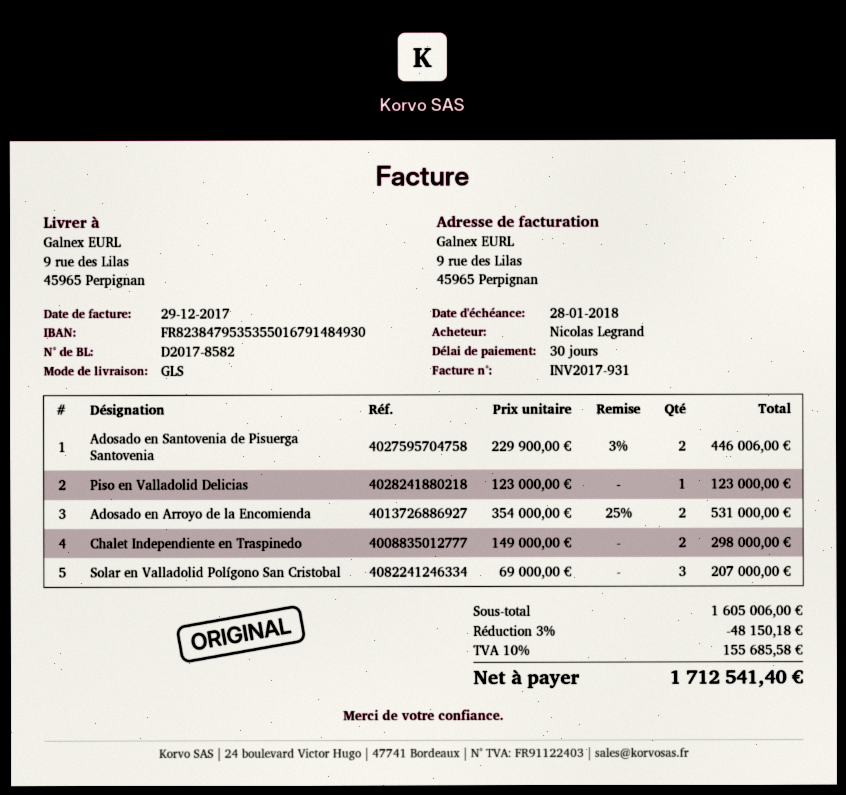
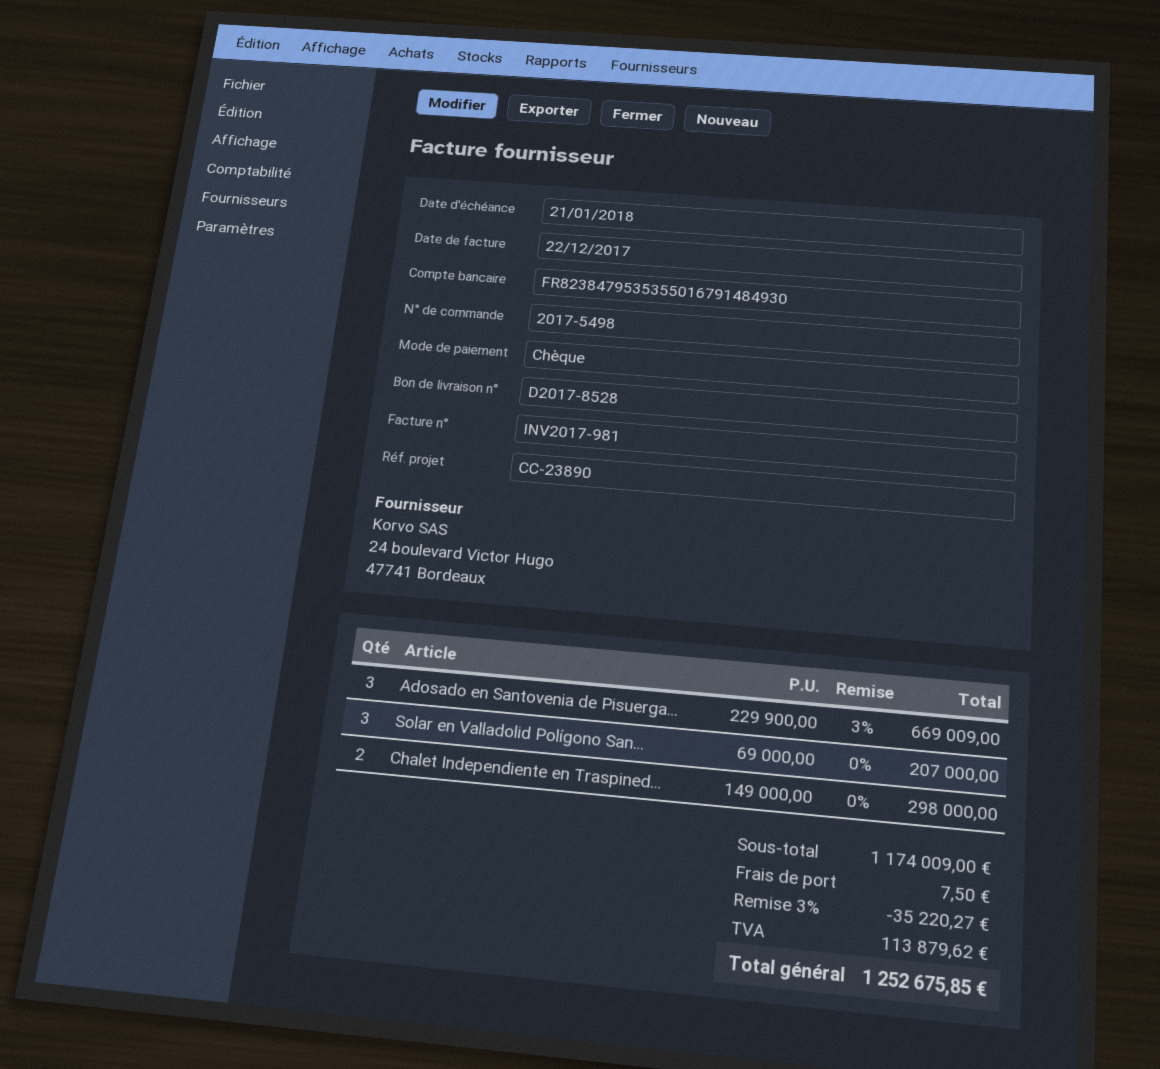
delivery note number: D2017-8582 -> D2017-8528
invoice number: INV2017-931 -> INV2017-981
invoice date: 2017-12-29 -> 2017-12-22
due date: 2018-01-28 -> 2018-01-21
Adosado en Santovenia de Pisuerga Santovenia: 2 x 229900.00 - 3% = 446006.00 -> 3 x 229900.00 - 3% = 669009.00
Piso en Valladolid Delicias: 1 x 123000.00 = 123000.00 -> none
Adosado en Arroyo de la Encomienda: 2 x 354000.00 - 25% = 531000.00 -> none
subtotal: 1605006.00 -> 1174009.00
discount: 3% = 48150.18 -> 3% = 35220.27
shipping: none -> 7.50
tax: 155685.58 -> 113879.62
total: 1712541.40 -> 1252675.85

